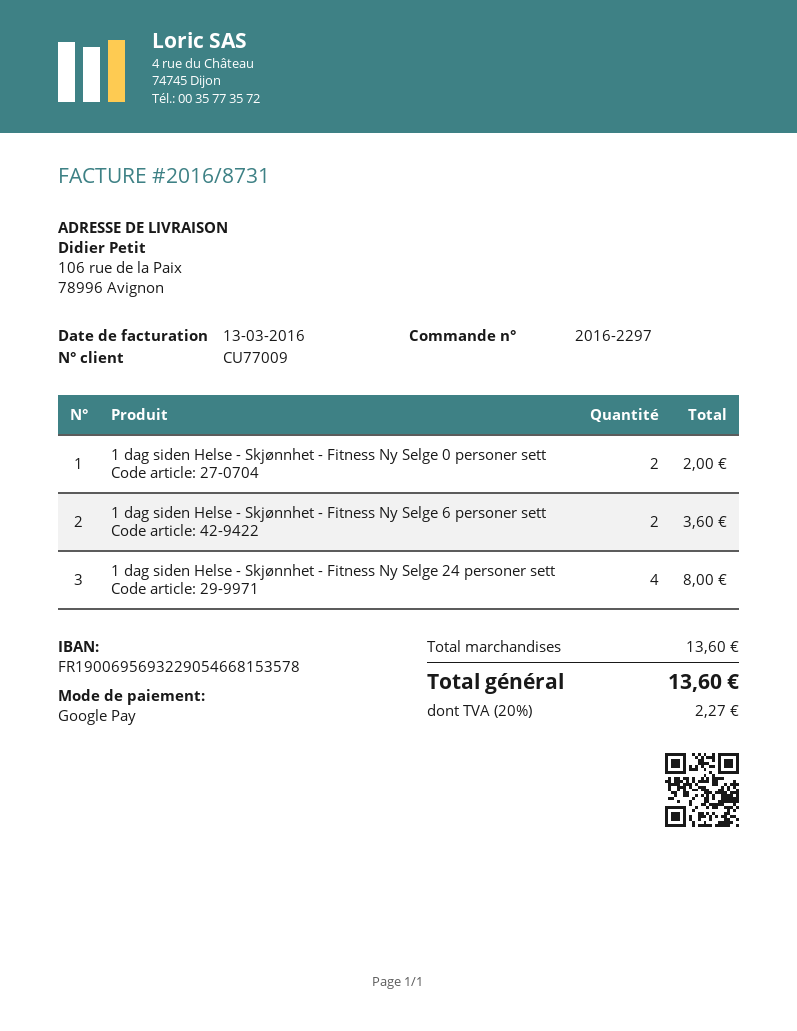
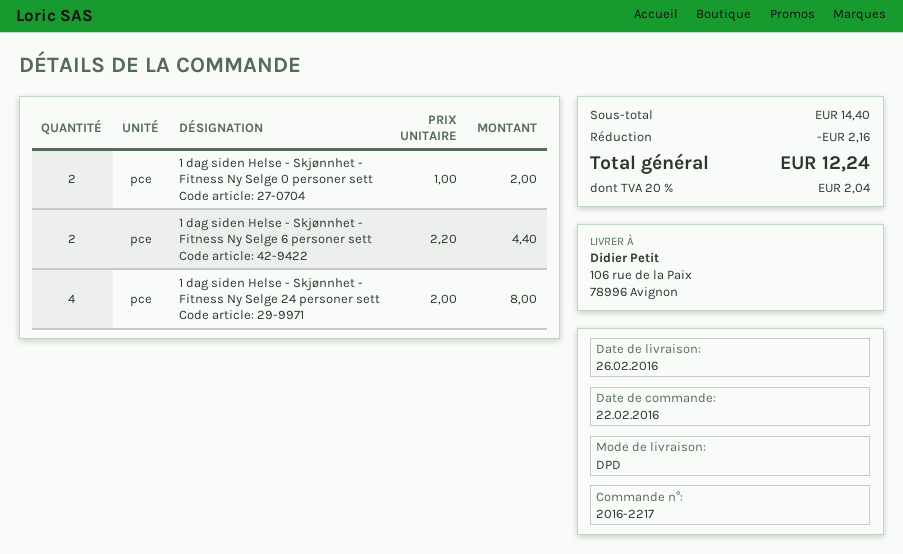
order number: 2016-2297 -> 2016-2217
1 dag siden Helse - Skjønnhet - Fitness Ny Selge 6 personer sett: 2 for 3.60 -> 2 for 4.40
subtotal: 13.60 -> 14.40
discount: none -> 2.16
tax: 20% = 2.27 -> 20% = 2.04
total: 13.60 -> 12.24

